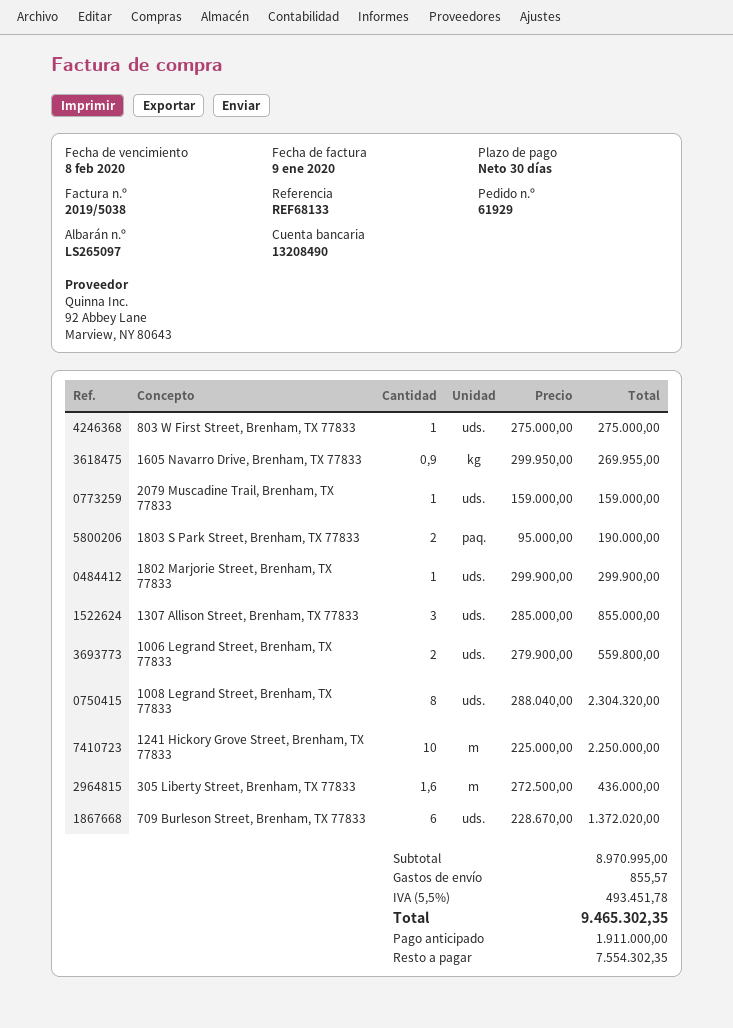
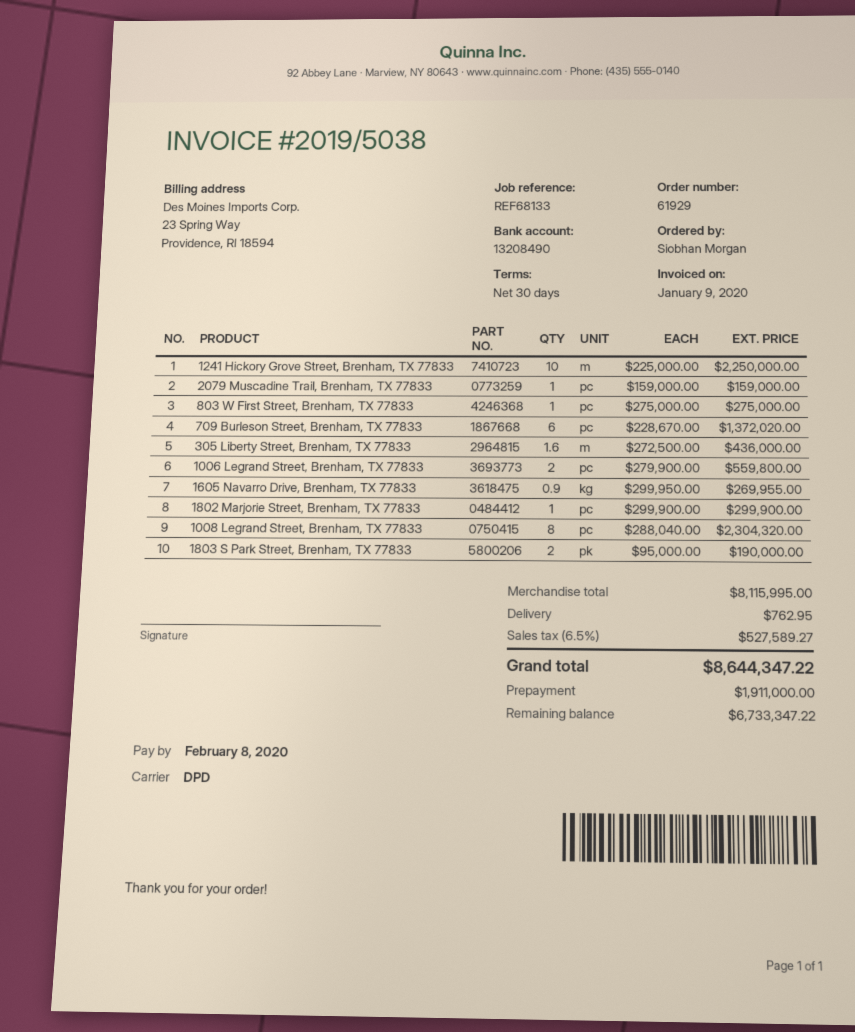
1307 Allison Street, Brenham, TX 77833: 3 x 285000.00 = 855000.00 -> none
subtotal: 8970995.00 -> 8115995.00
shipping: 855.57 -> 762.95
tax: 5.5% = 493451.78 -> 6.5% = 527589.27
total: 9465302.35 -> 8644347.22
balance: 7554302.35 -> 6733347.22

